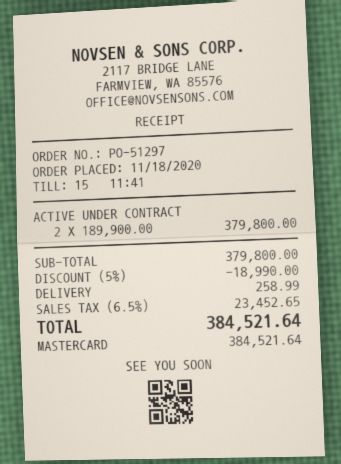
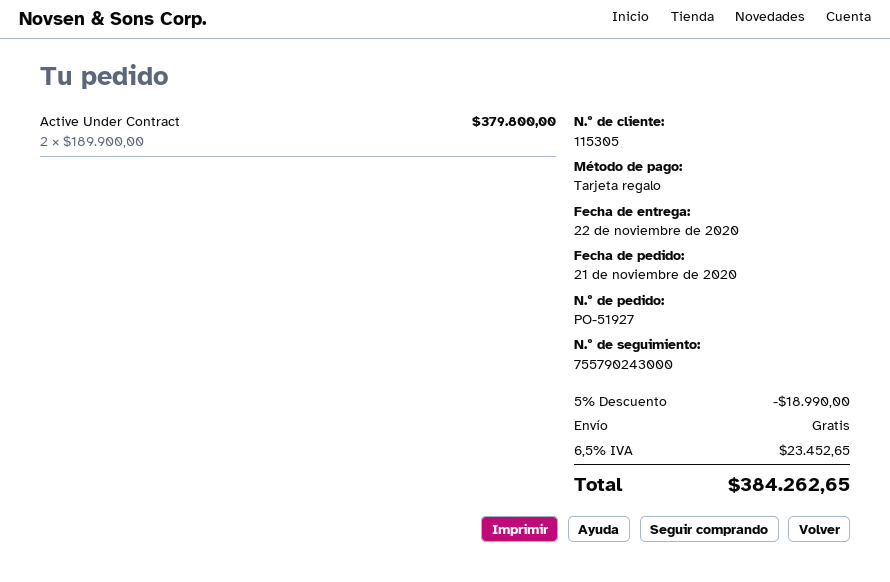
order number: PO-51297 -> PO-51927
order date: 2020-11-18 -> 2020-11-21
payment method: Mastercard -> gift card
shipping: 258.99 -> 0.00
total: 384521.64 -> 384262.65

